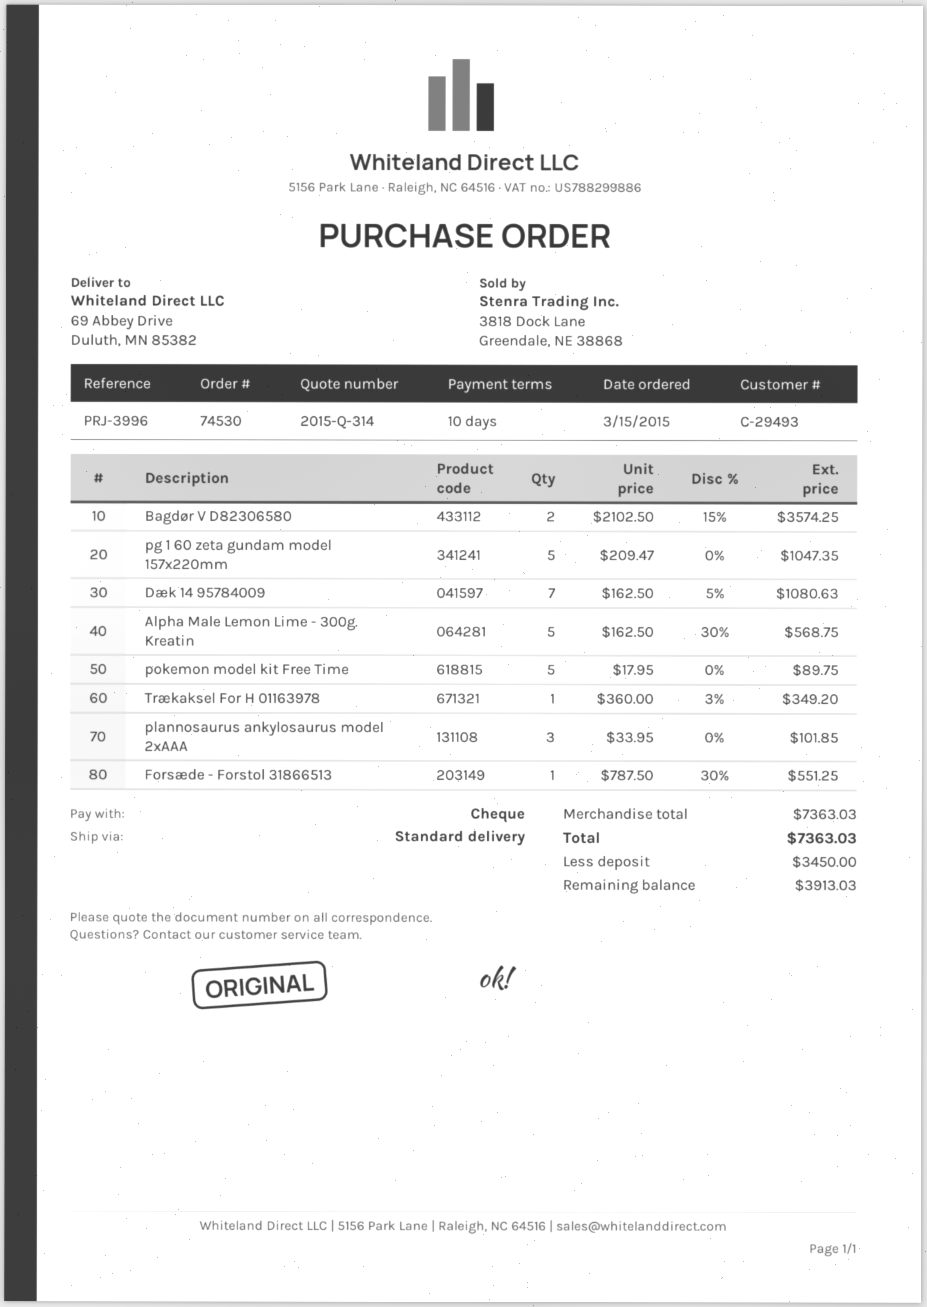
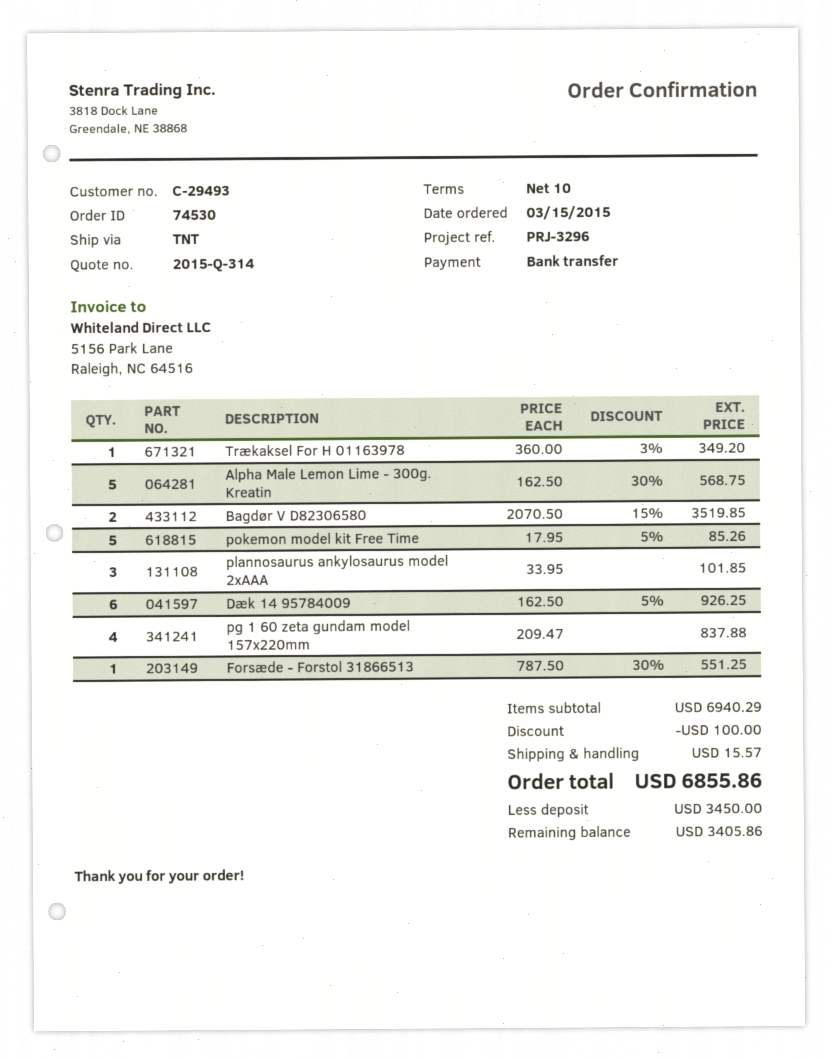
reference: PRJ-3996 -> PRJ-3296
payment method: cheque -> bank transfer
shipping method: standard -> TNT
Bagdør V D82306580: 2 x 2102.50 - 15% = 3574.25 -> 2 x 2070.50 - 15% = 3519.85
pg 1 60 zeta gundam model 157x220mm: 5 x 209.47 = 1047.35 -> 4 x 209.47 = 837.88
Dæk 14 95784009: 7 x 162.50 - 5% = 1080.63 -> 6 x 162.50 - 5% = 926.25
pokemon model kit Free Time: 5 x 17.95 = 89.75 -> 5 x 17.95 - 5% = 85.26
subtotal: 7363.03 -> 6940.29
discount: none -> 100.00
shipping: none -> 15.57
total: 7363.03 -> 6855.86
balance: 3913.03 -> 3405.86

